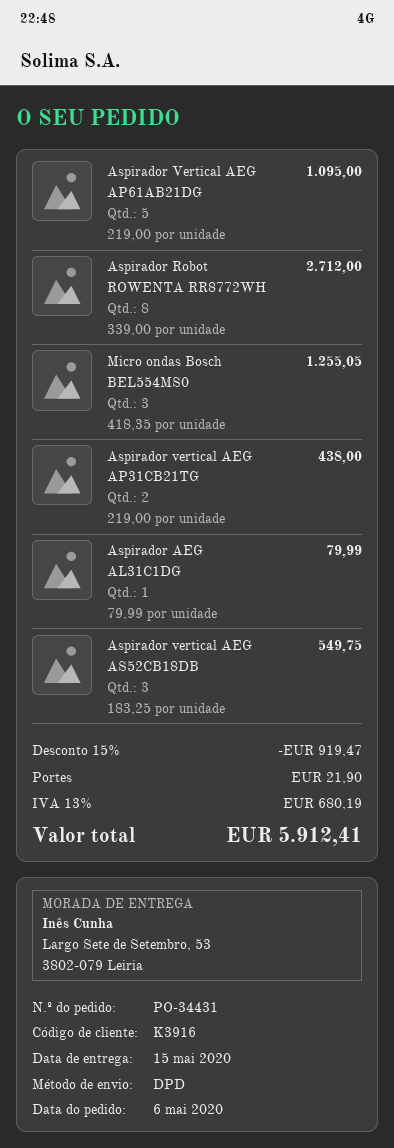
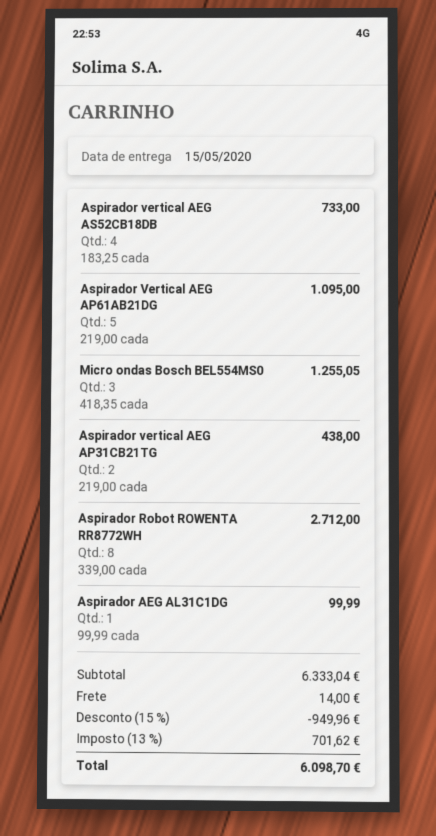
Aspirador AEG AL31C1DG: 1 x 79.99 = 79.99 -> 1 x 99.99 = 99.99
Aspirador vertical AEG AS52CB18DB: 3 x 183.25 = 549.75 -> 4 x 183.25 = 733.00
discount: 15% = 919.47 -> 15% = 949.96
shipping: 21.90 -> 14.00
tax: 13% = 680.19 -> 13% = 701.62
total: 5912.41 -> 6098.70

